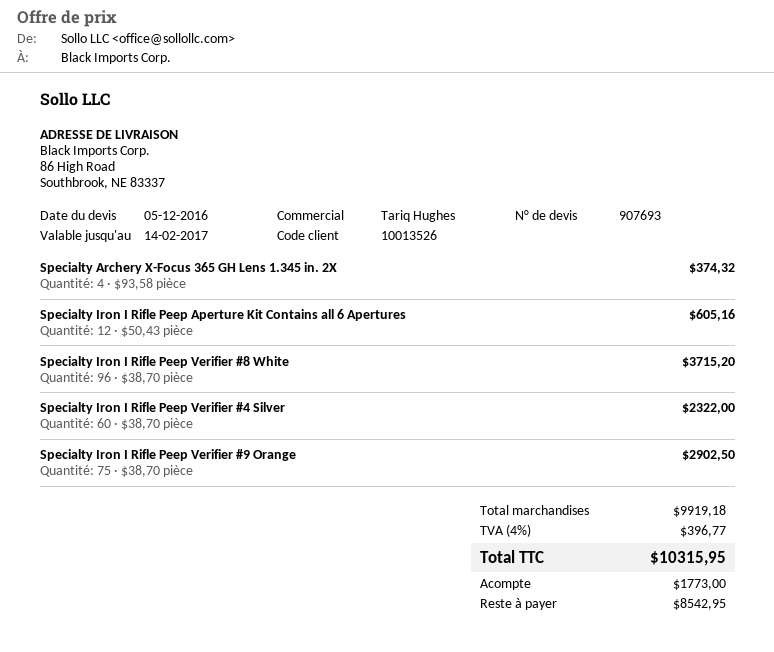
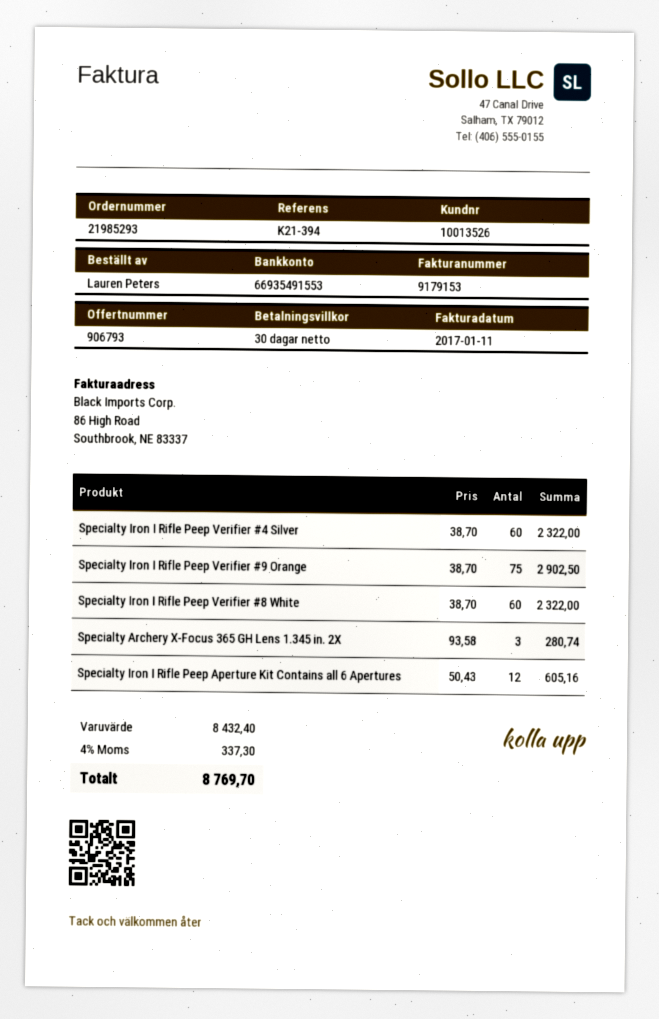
quote number: 907693 -> 906793
Specialty Archery X-Focus 365 GH Lens 1.345 in. 2X: 4 x 93.58 = 374.32 -> 3 x 93.58 = 280.74
Specialty Iron I Rifle Peep Verifier #8 White: 96 x 38.70 = 3715.20 -> 60 x 38.70 = 2322.00
subtotal: 9919.18 -> 8432.40
tax: 4% = 396.77 -> 4% = 337.30
total: 10315.95 -> 8769.70

